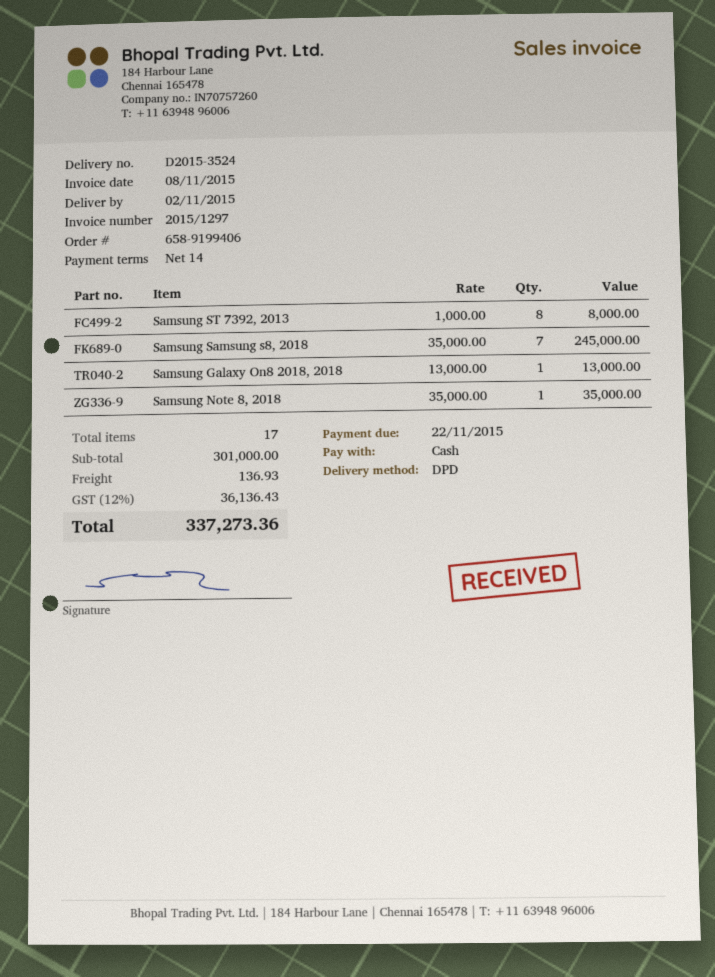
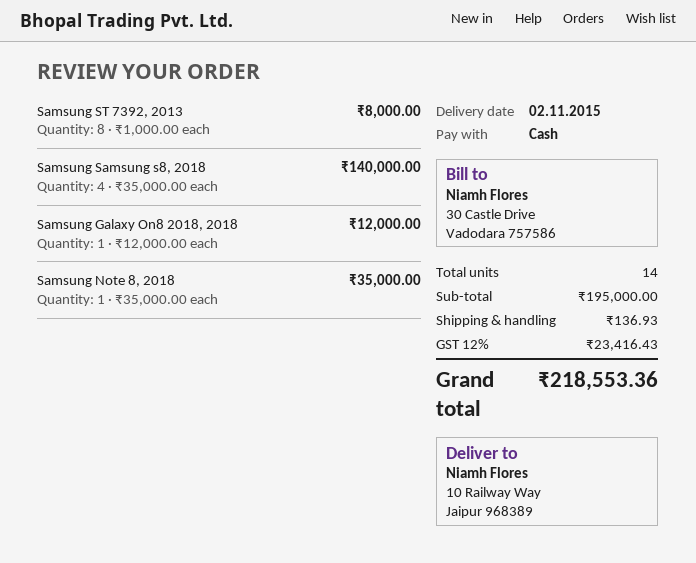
Samsung Samsung s8, 2018: 7 x 35000.00 = 245000.00 -> 4 x 35000.00 = 140000.00
Samsung Galaxy On8 2018, 2018: 1 x 13000.00 = 13000.00 -> 1 x 12000.00 = 12000.00
total quantity: 17 -> 14
subtotal: 301000.00 -> 195000.00
tax: 12% = 36136.43 -> 12% = 23416.43
total: 337273.36 -> 218553.36

